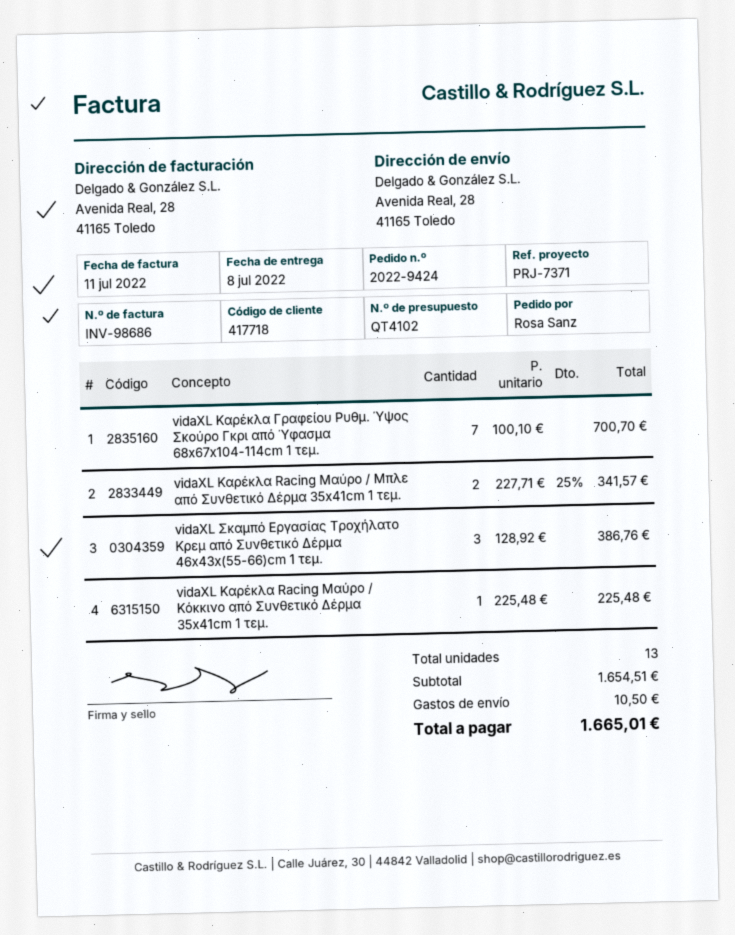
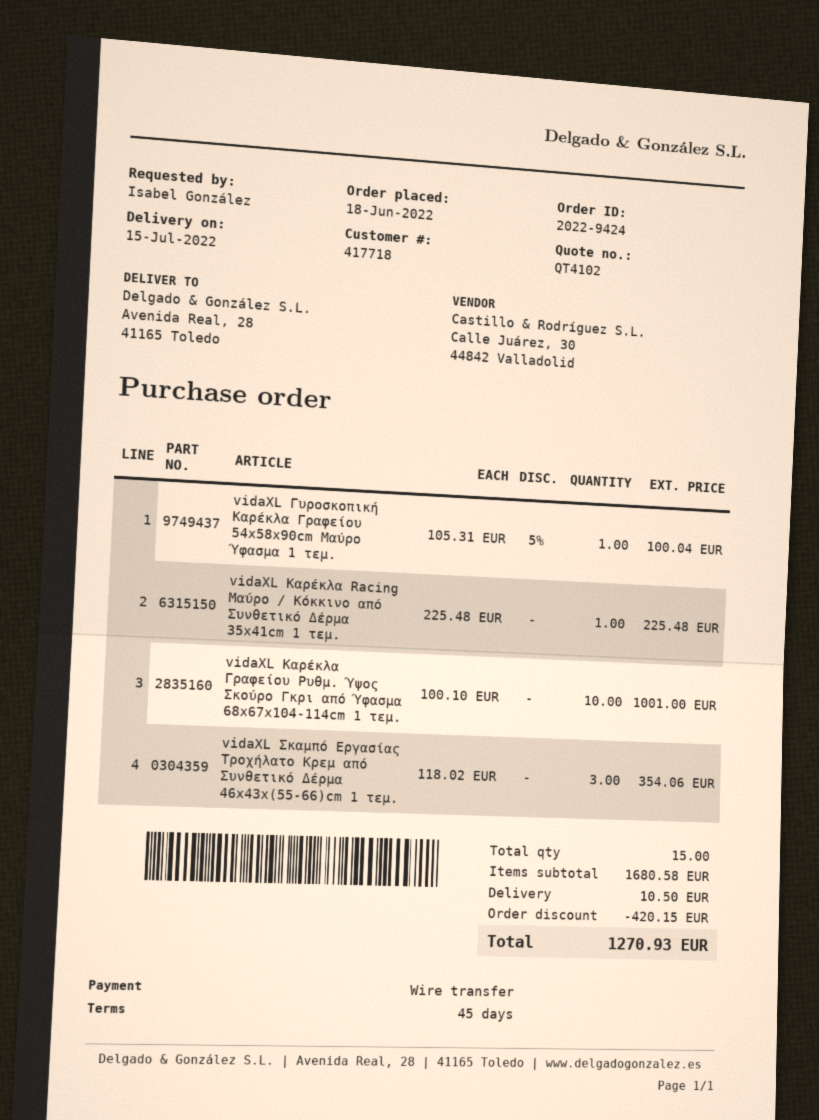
delivery date: 2022-07-08 -> 2022-07-15
ordered by: Rosa Sanz -> Isabel González
vidaXL Καρέκλα Γραφείου Ρυθμ. Ύψος Σκούρο Γκρι από Ύφασμα 68x67x104-114cm 1 τεμ.: 7 x 100.10 = 700.70 -> 10 x 100.10 = 1001.00
vidaXL Καρέκλα Racing Μαύρο / Μπλε από Συνθετικό Δέρμα 35x41cm 1 τεμ.: 2 x 227.71 - 25% = 341.57 -> none
vidaXL Σκαμπό Εργασίας Τροχήλατο Κρεμ από Συνθετικό Δέρμα 46x43x(55-66)cm 1 τεμ.: 3 x 128.92 = 386.76 -> 3 x 118.02 = 354.06
vidaXL Γυροσκοπική Καρέκλα Γραφείου 54x58x90cm Μαύρο Ύφασμα 1 τεμ.: none -> 1 x 105.31 - 5% = 100.04
total quantity: 13 -> 15
subtotal: 1654.51 -> 1680.58
discount: none -> 420.15
total: 1665.01 -> 1270.93

